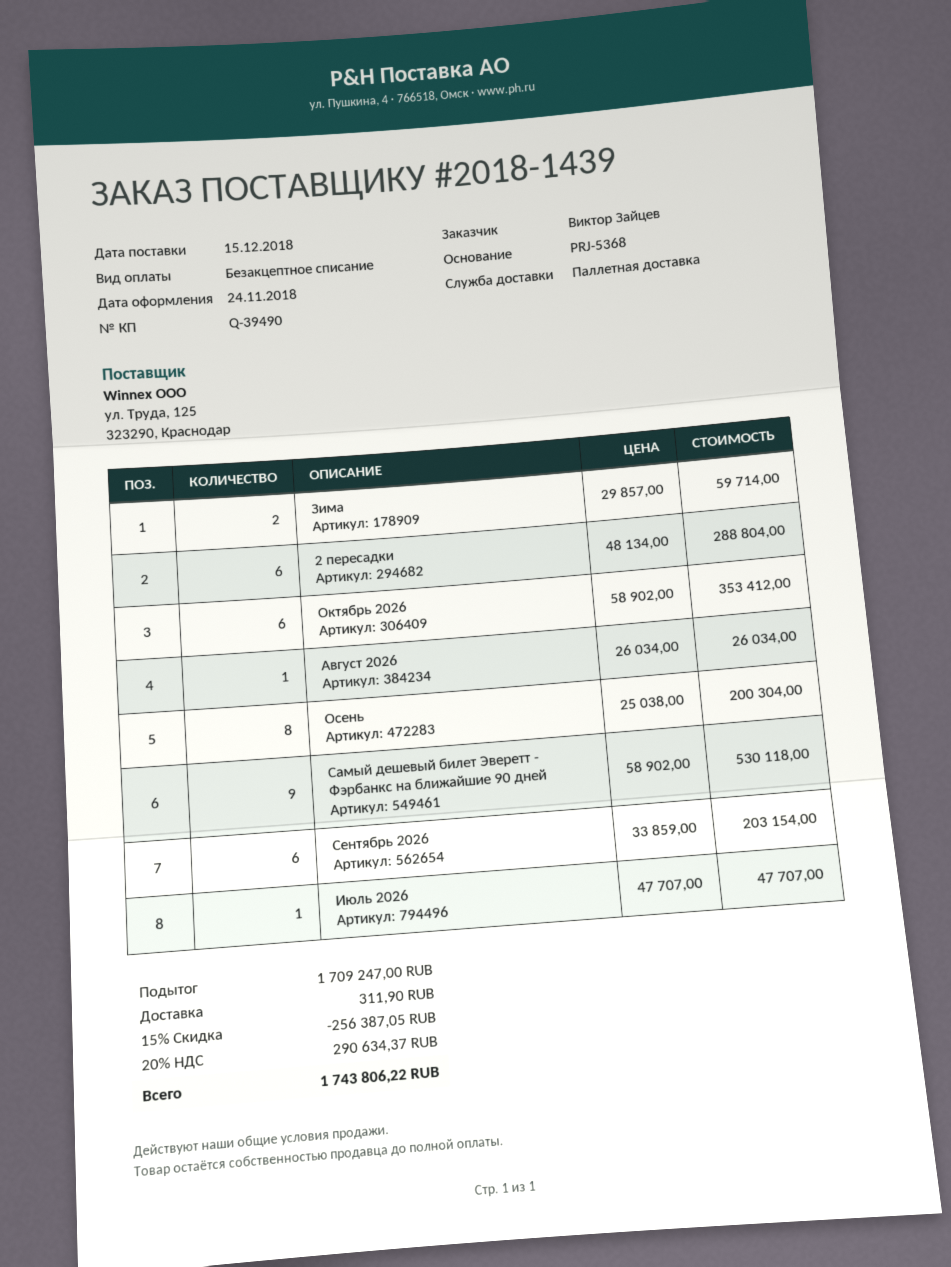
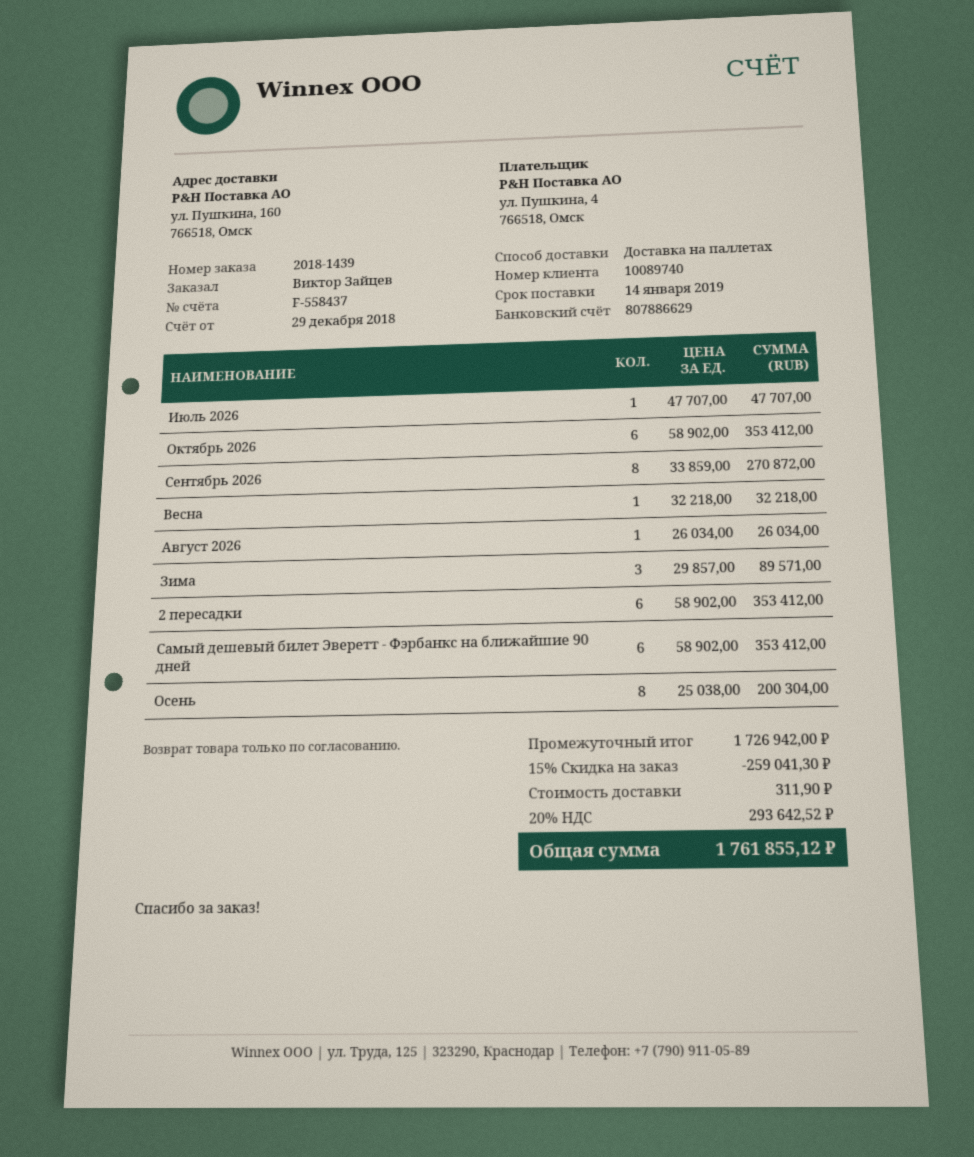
delivery date: 2018-12-15 -> 2019-01-14
Зима: 2 x 29857.00 = 59714.00 -> 3 x 29857.00 = 89571.00
2 пересадки: 6 x 48134.00 = 288804.00 -> 6 x 58902.00 = 353412.00
Самый дешевый билет Эверетт - Фэрбанкс на ближайшие 90 дней: 9 x 58902.00 = 530118.00 -> 6 x 58902.00 = 353412.00
Сентябрь 2026: 6 x 33859.00 = 203154.00 -> 8 x 33859.00 = 270872.00
Весна: none -> 1 x 32218.00 = 32218.00
subtotal: 1709247.00 -> 1726942.00
discount: 15% = 256387.05 -> 15% = 259041.30
tax: 20% = 290634.37 -> 20% = 293642.52
total: 1743806.22 -> 1761855.12

